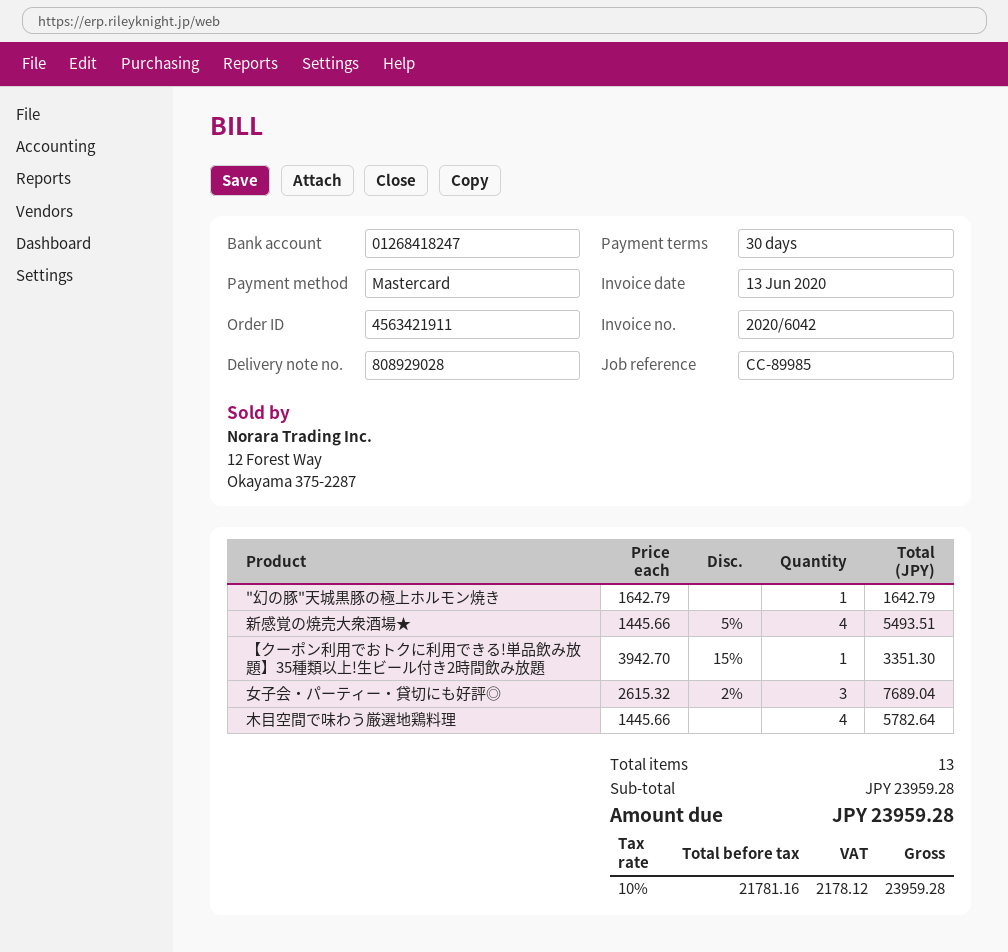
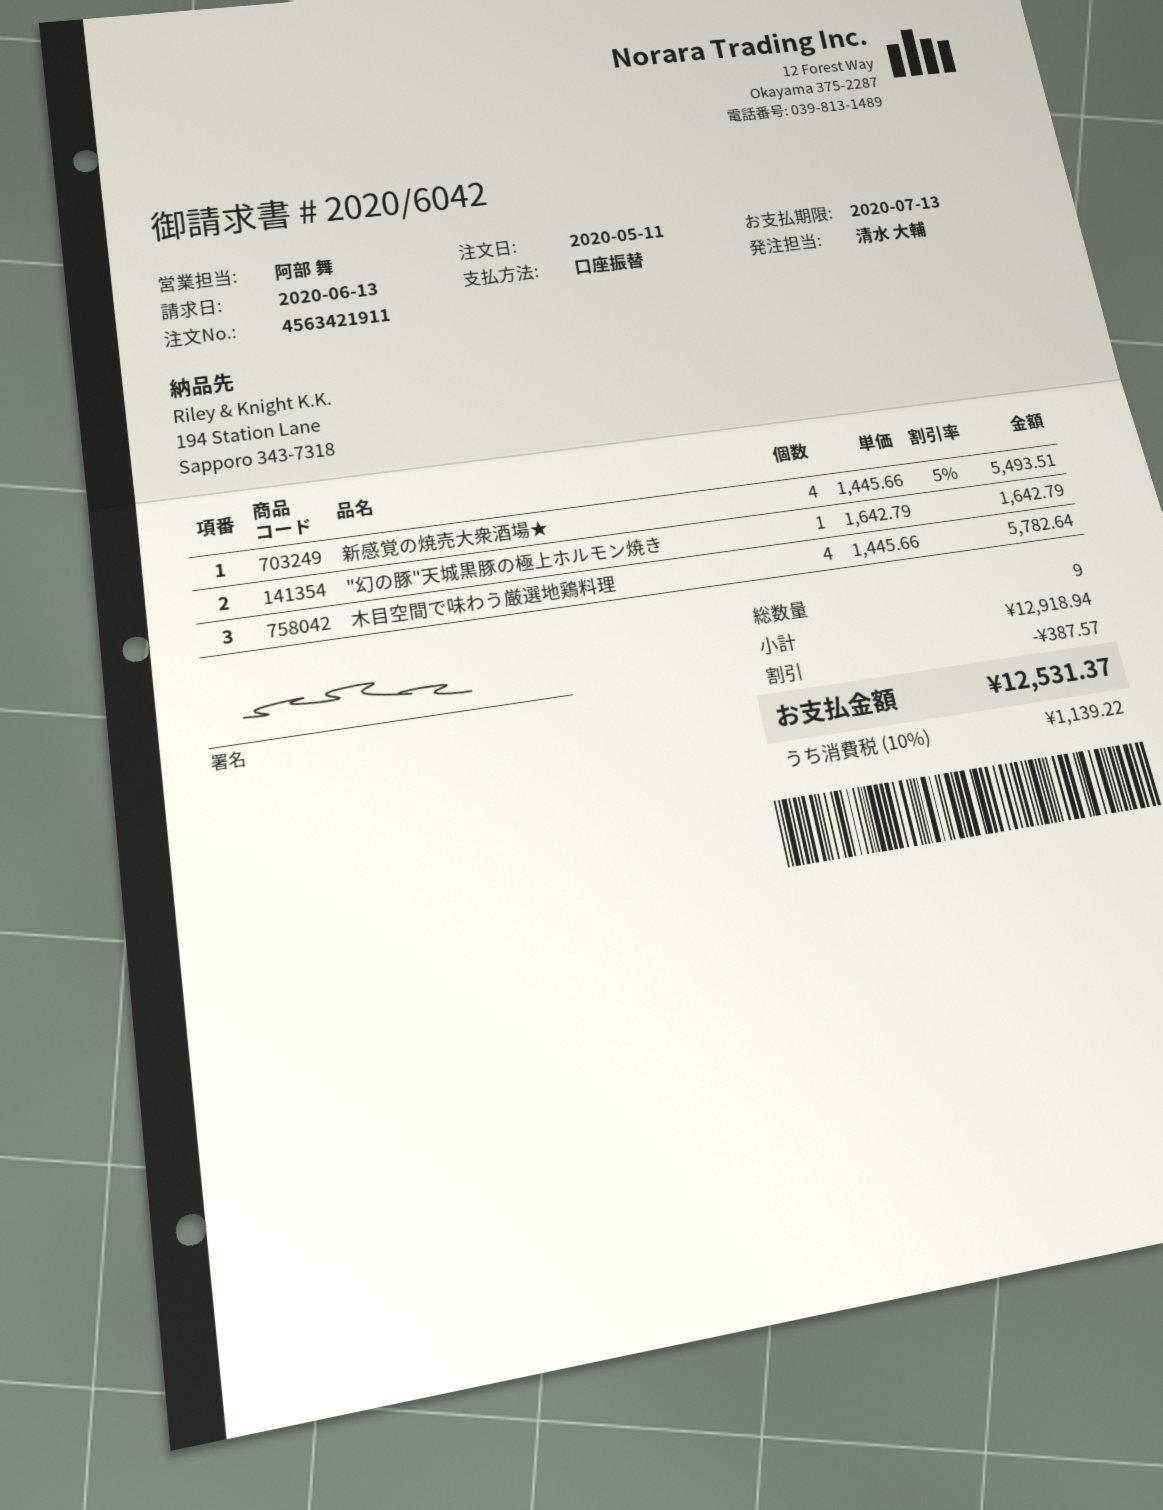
payment method: Mastercard -> direct debit
【クーポン利用でおトクに利用できる!単品飲み放題】35種類以上!生ビール付き2時間飲み放題: 1 x 3942.70 - 15% = 3351.30 -> none
女子会・パーティー・貸切にも好評◎: 3 x 2615.32 - 2% = 7689.04 -> none
total quantity: 13 -> 9
subtotal: 23959.28 -> 12918.94
discount: none -> 387.57
tax: 10% = 2178.12 -> 10% = 1139.22
total: 23959.28 -> 12531.37

